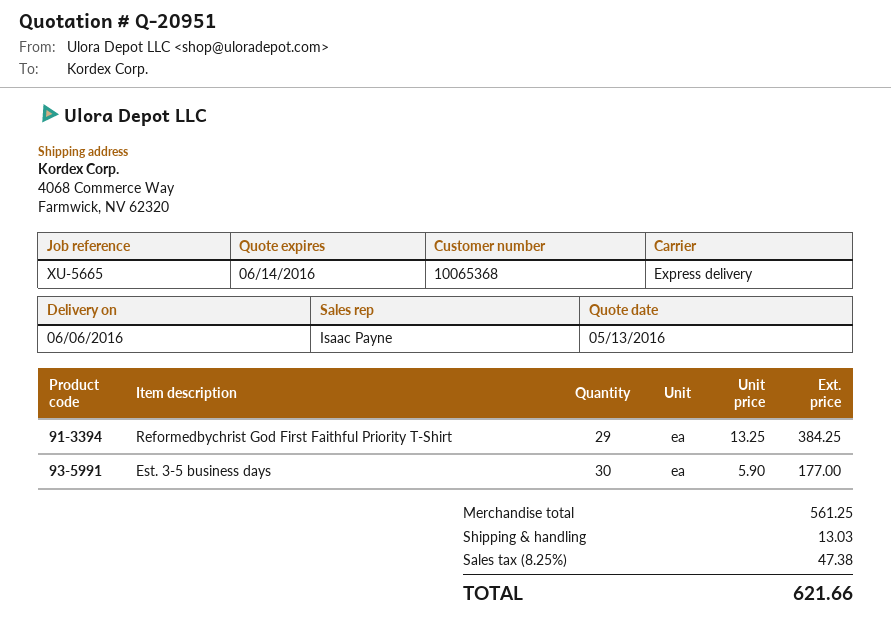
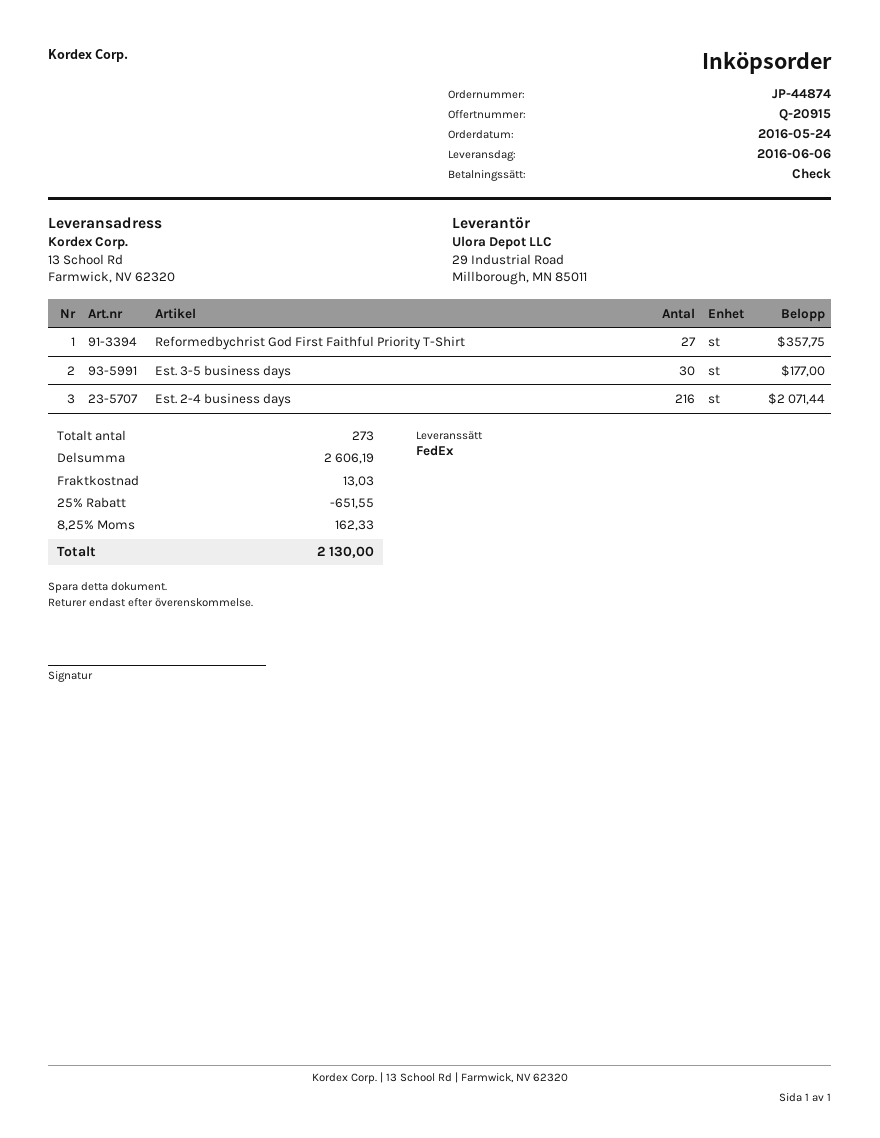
quote number: Q-20951 -> Q-20915
shipping method: express -> FedEx
ship to: 4068 Commerce Way, Farmwick, NV 62320 -> 13 School Rd, Farmwick, NV 62320
Reformedbychrist God First Faithful Priority T-Shirt: 29 for 384.25 -> 27 for 357.75
Est. 2-4 business days: none -> 216 for 2071.44
subtotal: 561.25 -> 2606.19
discount: none -> 25% = 651.55
tax: 8.25% = 47.38 -> 8.25% = 162.33
total: 621.66 -> 2130.00

